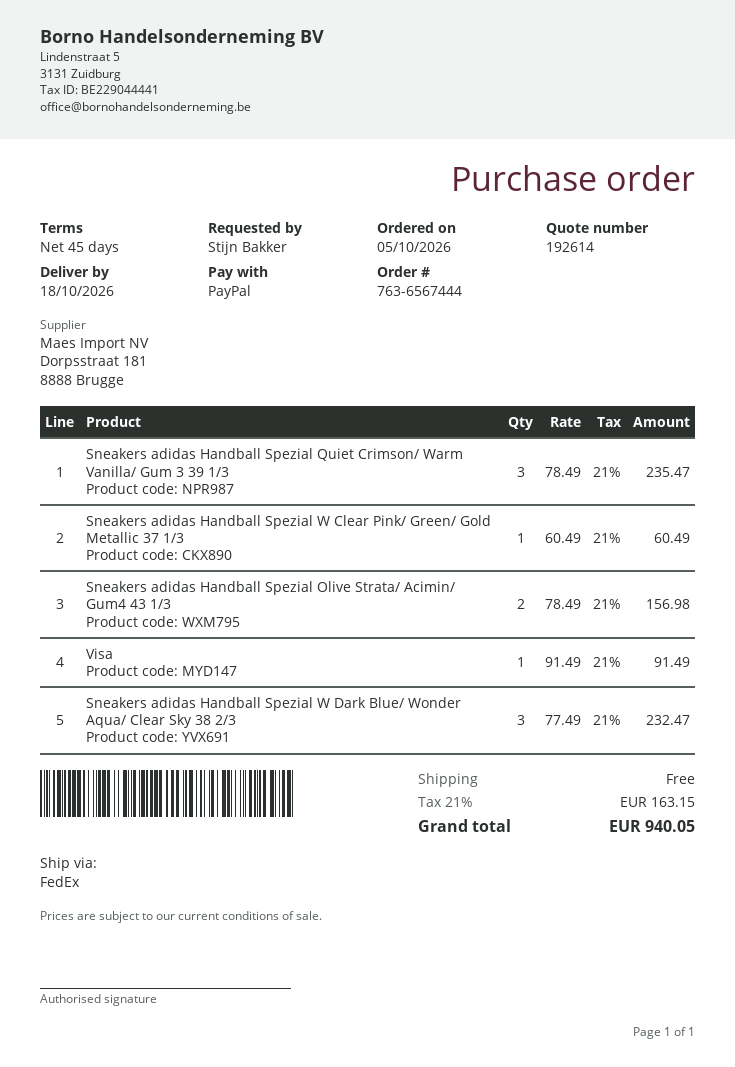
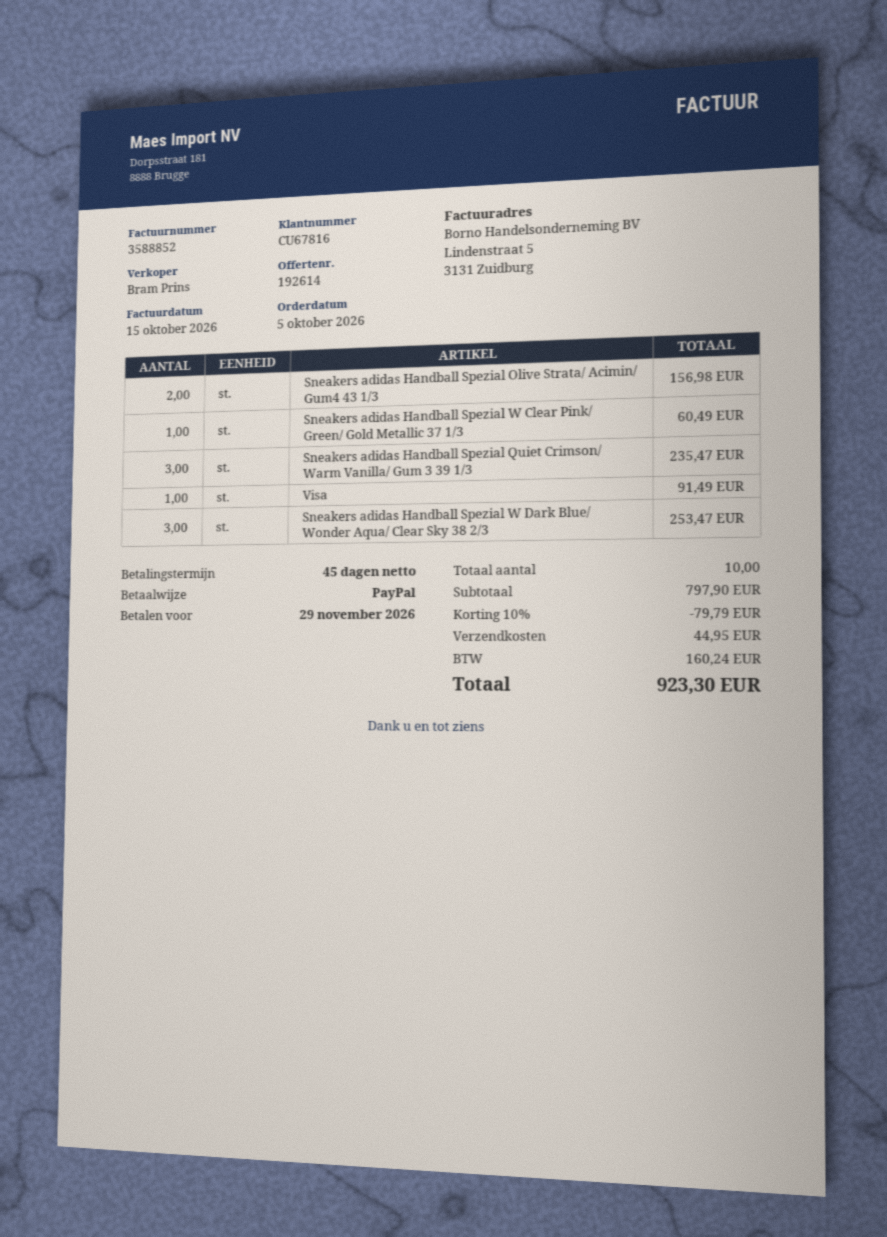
Sneakers adidas Handball Spezial W Dark Blue/ Wonder Aqua/ Clear Sky 38 2/3: 3 for 232.47 -> 3 for 253.47
discount: none -> 10% = 79.79
shipping: 0.00 -> 44.95
tax: 163.15 -> 160.24
total: 940.05 -> 923.30

